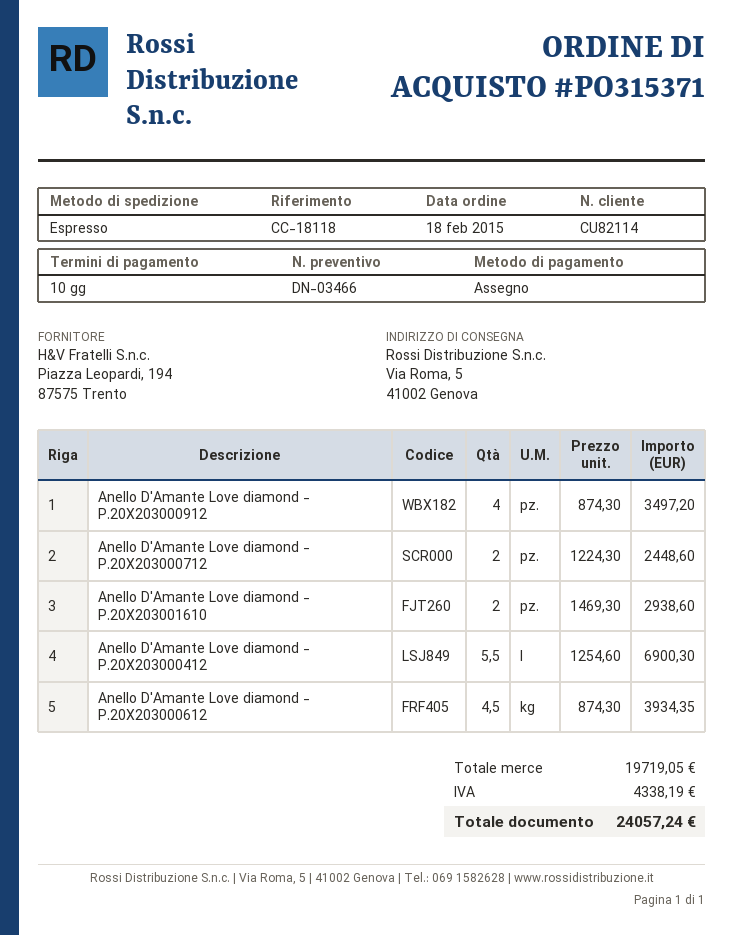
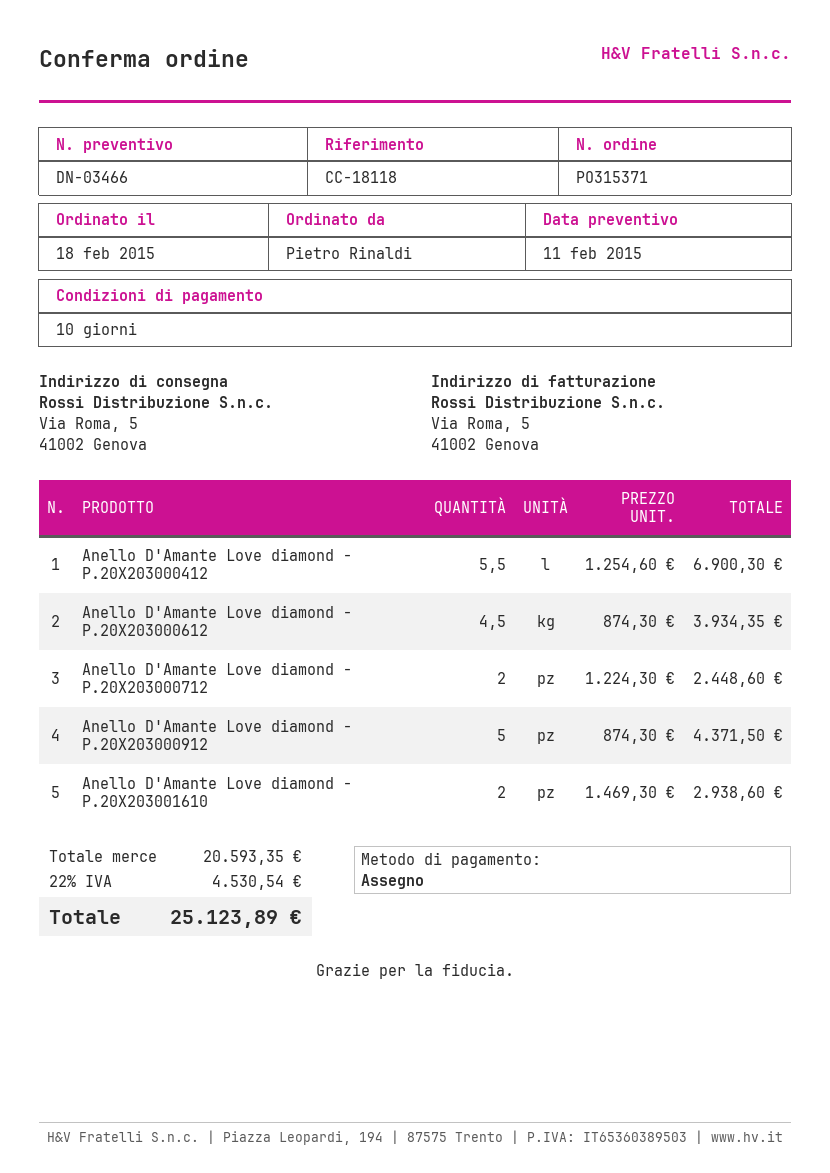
Anello D'Amante Love diamond - P.20X203000912: 4 x 874.30 = 3497.20 -> 5 x 874.30 = 4371.50
subtotal: 19719.05 -> 20593.35
tax: 4338.19 -> 4530.54
total: 24057.24 -> 25123.89

